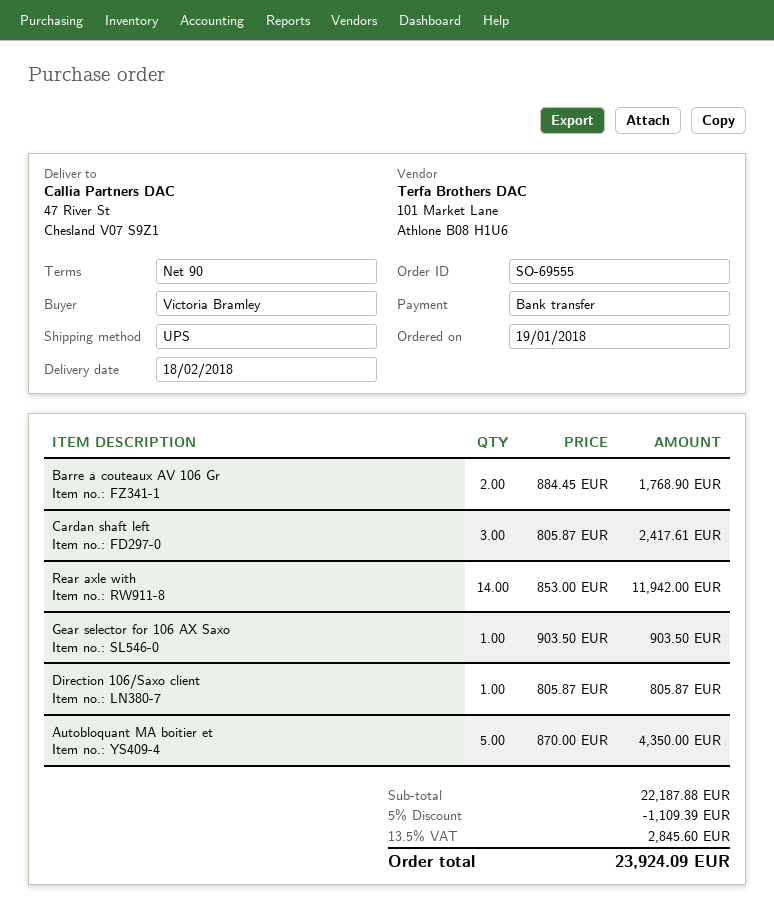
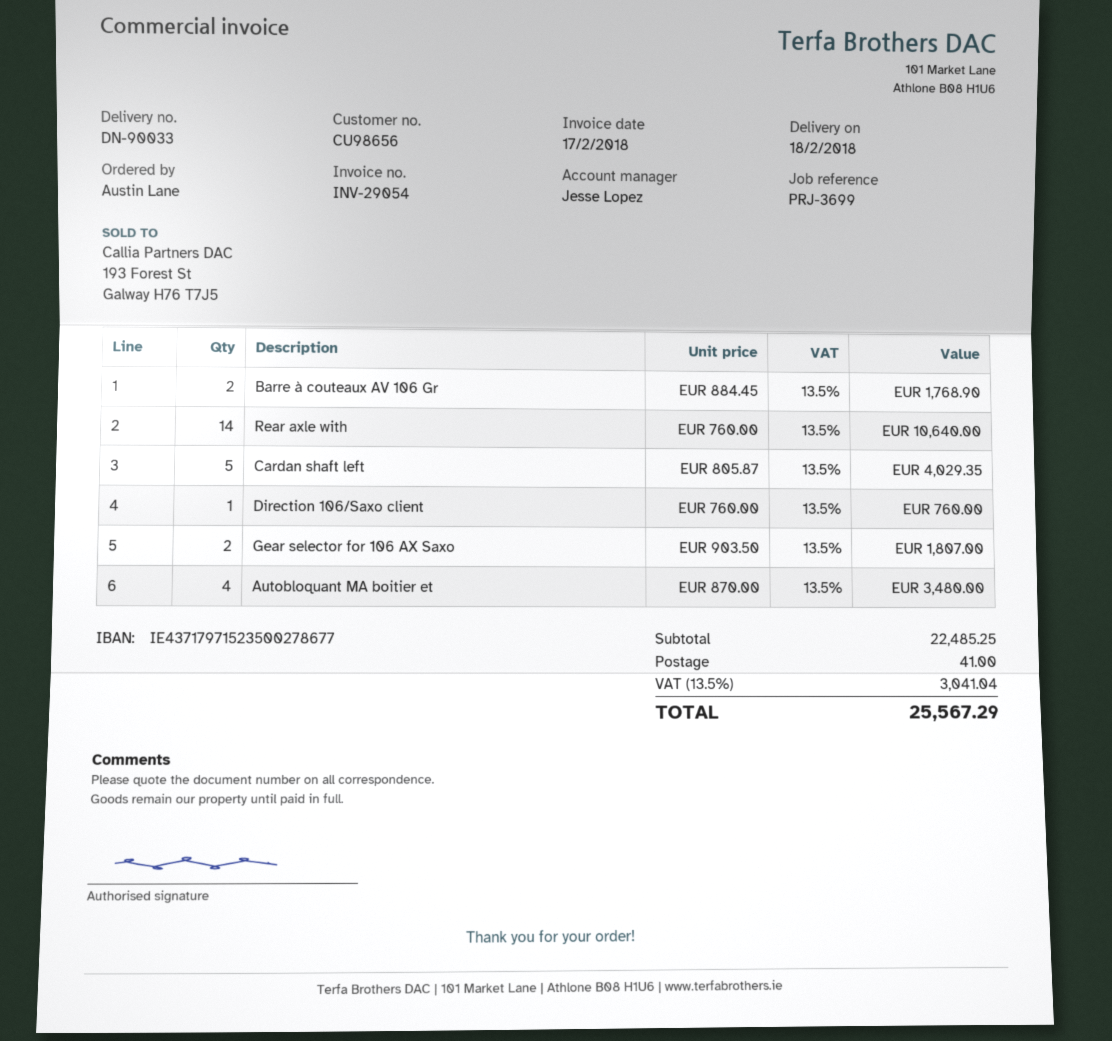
ordered by: Victoria Bramley -> Austin Lane
Cardan shaft left: 3 x 805.87 = 2417.61 -> 5 x 805.87 = 4029.35
Rear axle with: 14 x 853.00 = 11942.00 -> 14 x 760.00 = 10640.00
Gear selector for 106 AX Saxo: 1 x 903.50 = 903.50 -> 2 x 903.50 = 1807.00
Direction 106/Saxo client: 1 x 805.87 = 805.87 -> 1 x 760.00 = 760.00
Autobloquant MA boitier et: 5 x 870.00 = 4350.00 -> 4 x 870.00 = 3480.00
subtotal: 22187.88 -> 22485.25
discount: 5% = 1109.39 -> none
shipping: none -> 41.00
tax: 13.5% = 2845.60 -> 13.5% = 3041.04
total: 23924.09 -> 25567.29

